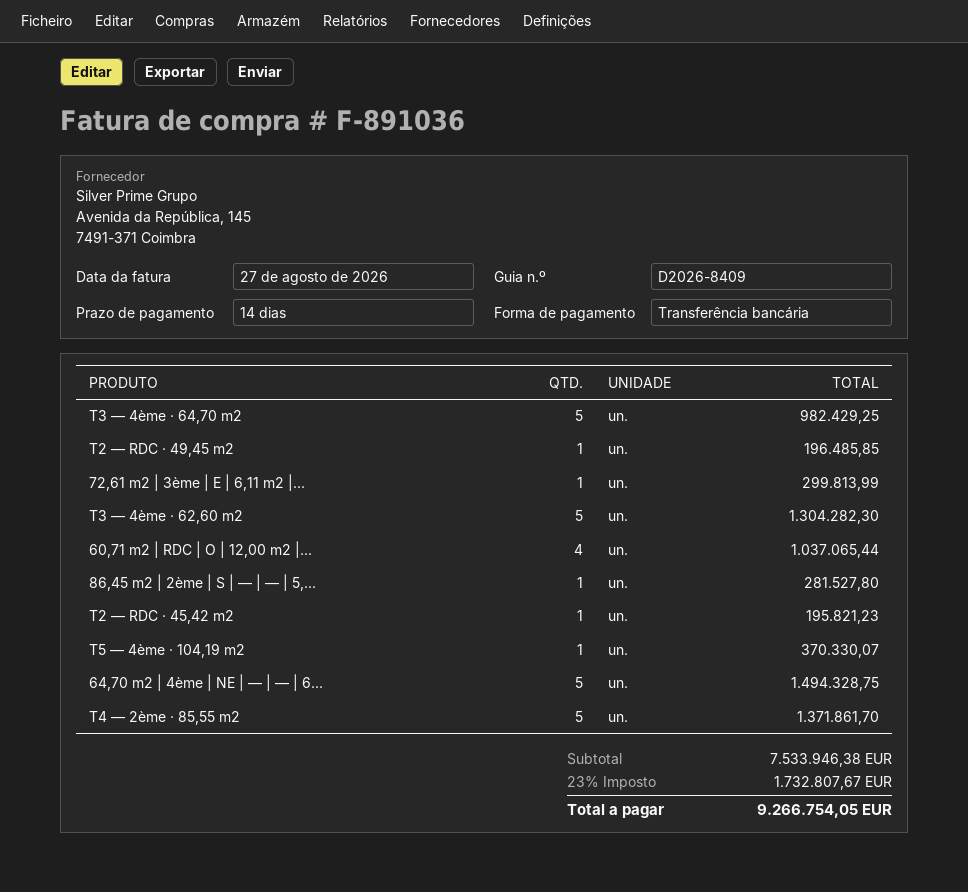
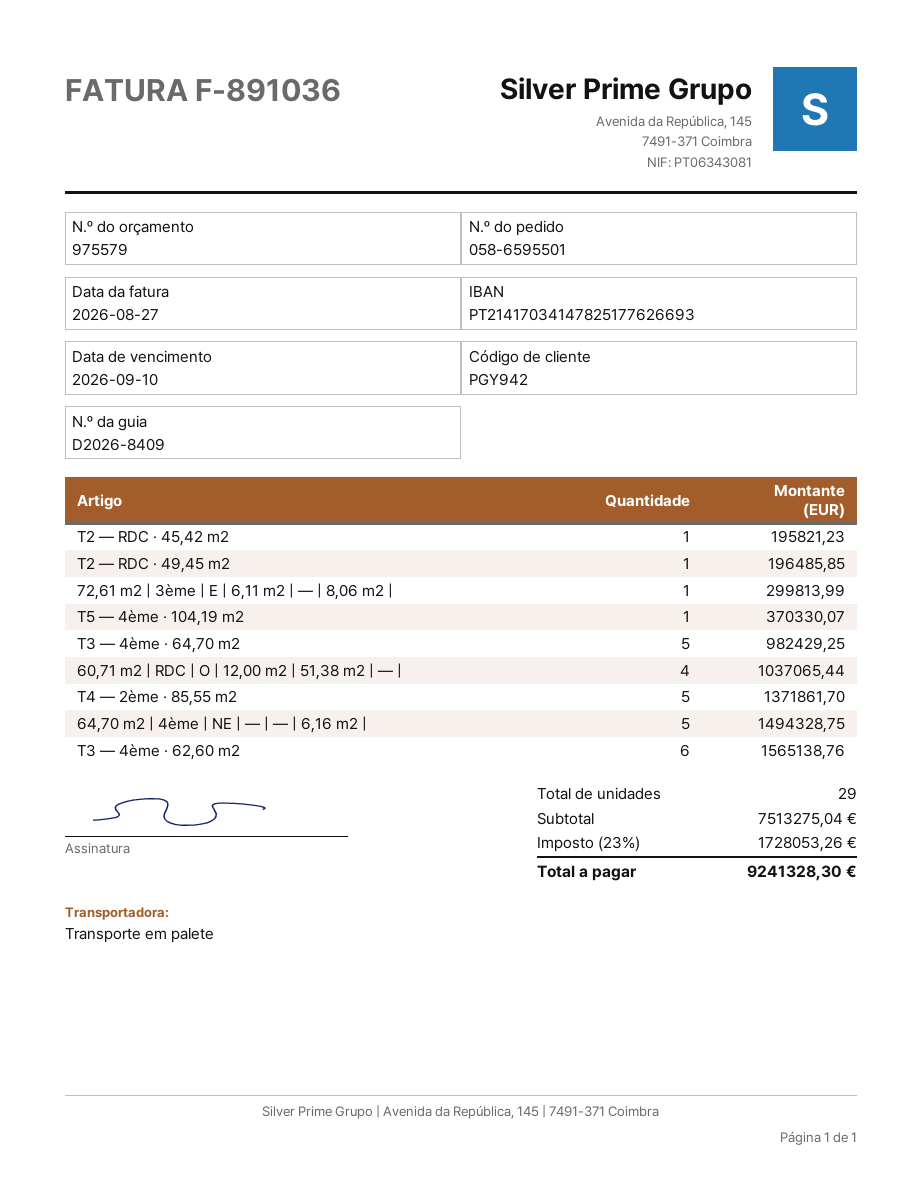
T3 — 4ème · 62,60 m2: 5 for 1304282.30 -> 6 for 1565138.76
86,45 m2 | 2ème | S | — | — | 5,...: 1 for 281527.80 -> none
subtotal: 7533946.38 -> 7513275.04
tax: 23% = 1732807.67 -> 23% = 1728053.26
total: 9266754.05 -> 9241328.30

